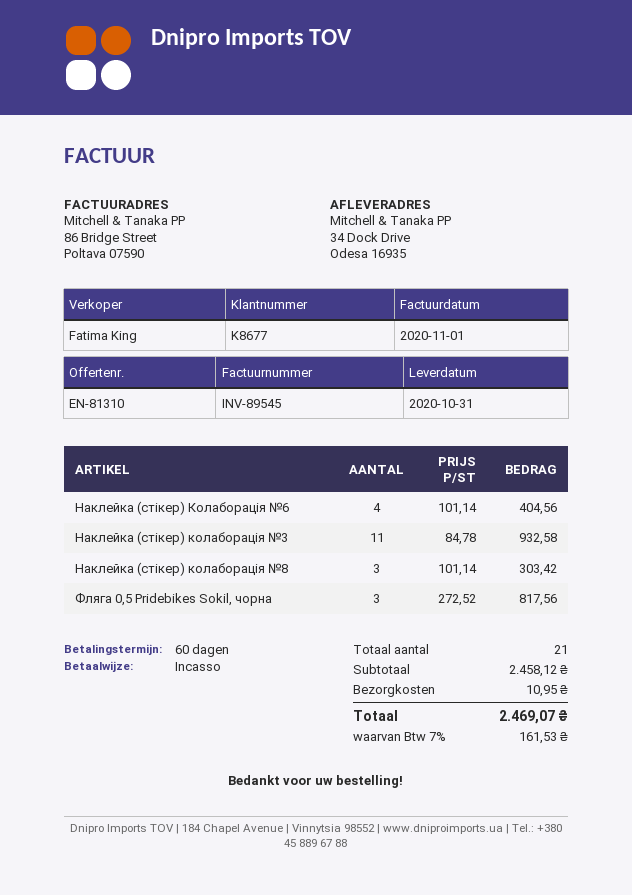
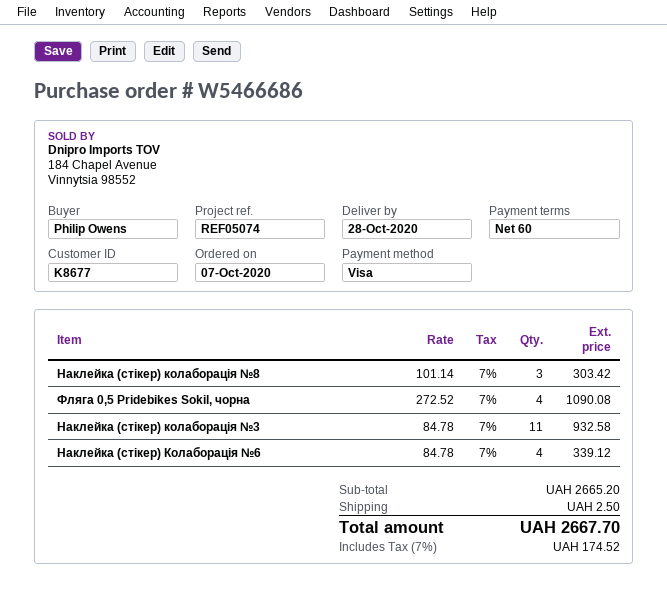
delivery date: 2020-10-31 -> 2020-10-28
payment method: direct debit -> Visa
Наклейка (стікер) Колаборація №6: 4 x 101.14 = 404.56 -> 4 x 84.78 = 339.12
Фляга 0,5 Pridebikes Sokil, чорна: 3 x 272.52 = 817.56 -> 4 x 272.52 = 1090.08
subtotal: 2458.12 -> 2665.20
shipping: 10.95 -> 2.50
tax: 7% = 161.53 -> 7% = 174.52
total: 2469.07 -> 2667.70

